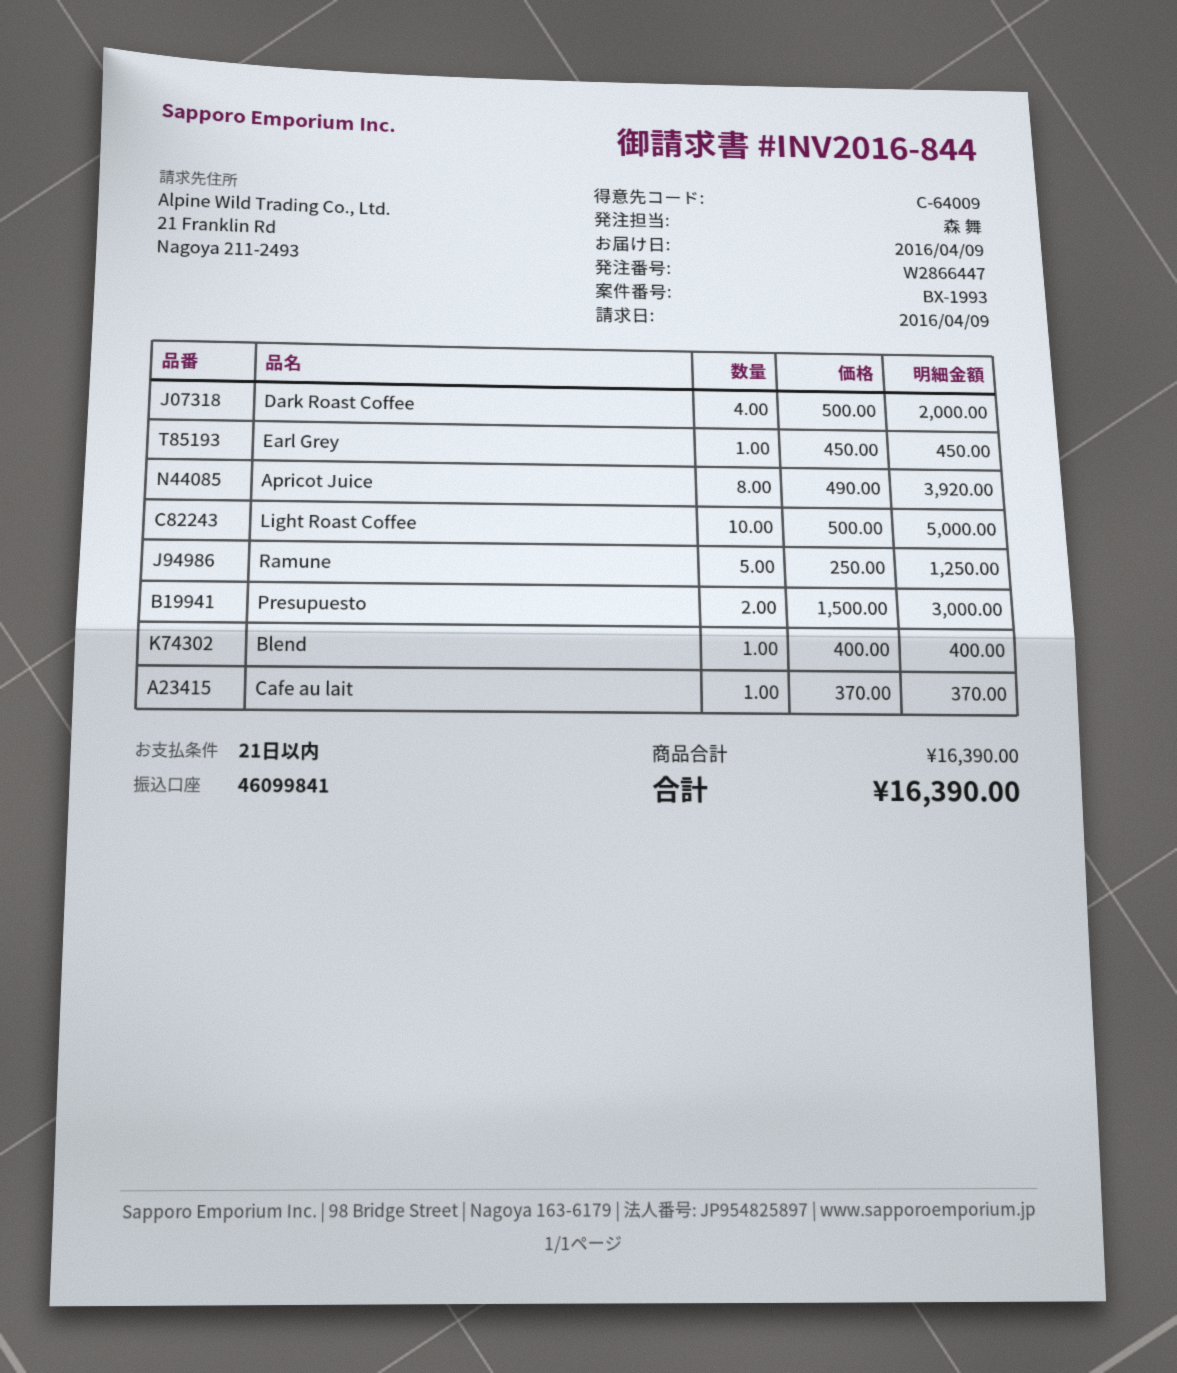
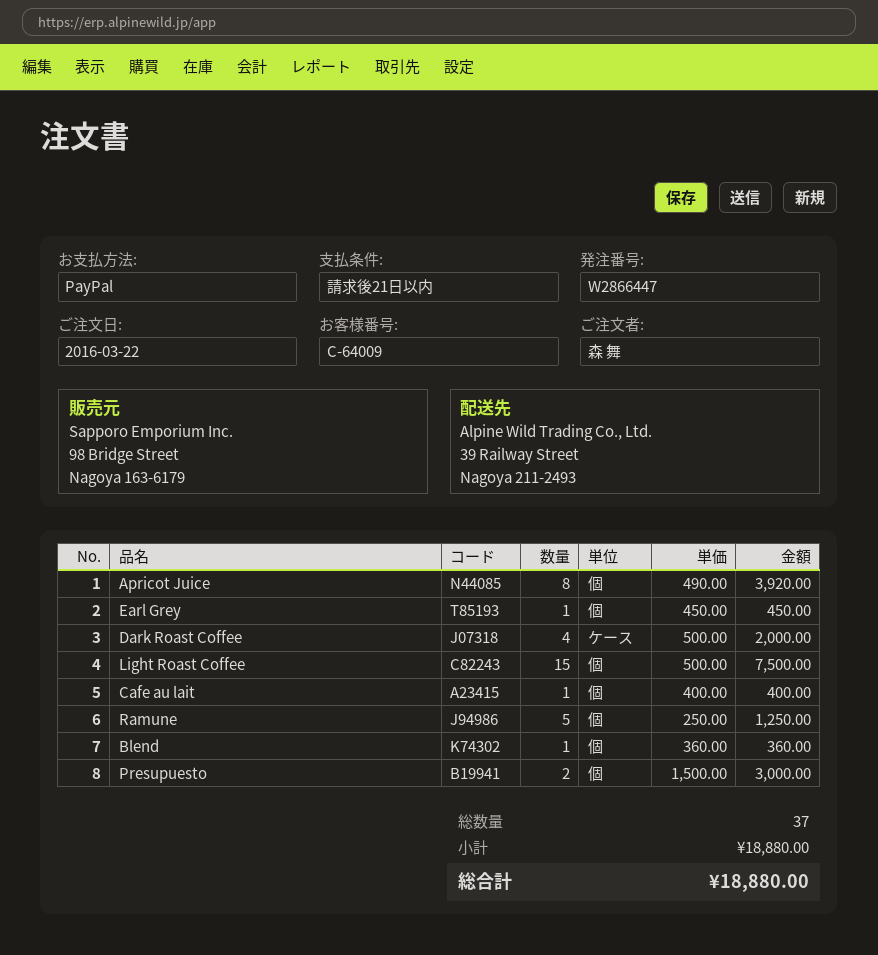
Light Roast Coffee: 10 x 500.00 = 5000.00 -> 15 x 500.00 = 7500.00
Blend: 1 x 400.00 = 400.00 -> 1 x 360.00 = 360.00
Cafe au lait: 1 x 370.00 = 370.00 -> 1 x 400.00 = 400.00
subtotal: 16390.00 -> 18880.00
total: 16390.00 -> 18880.00

